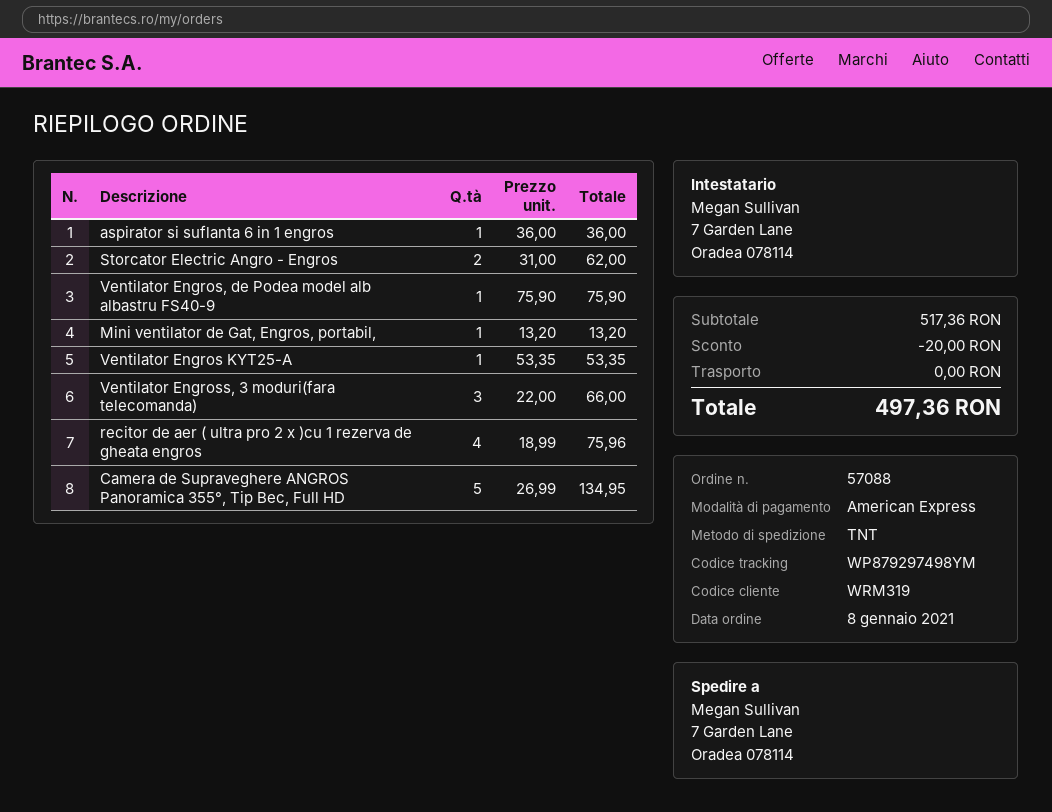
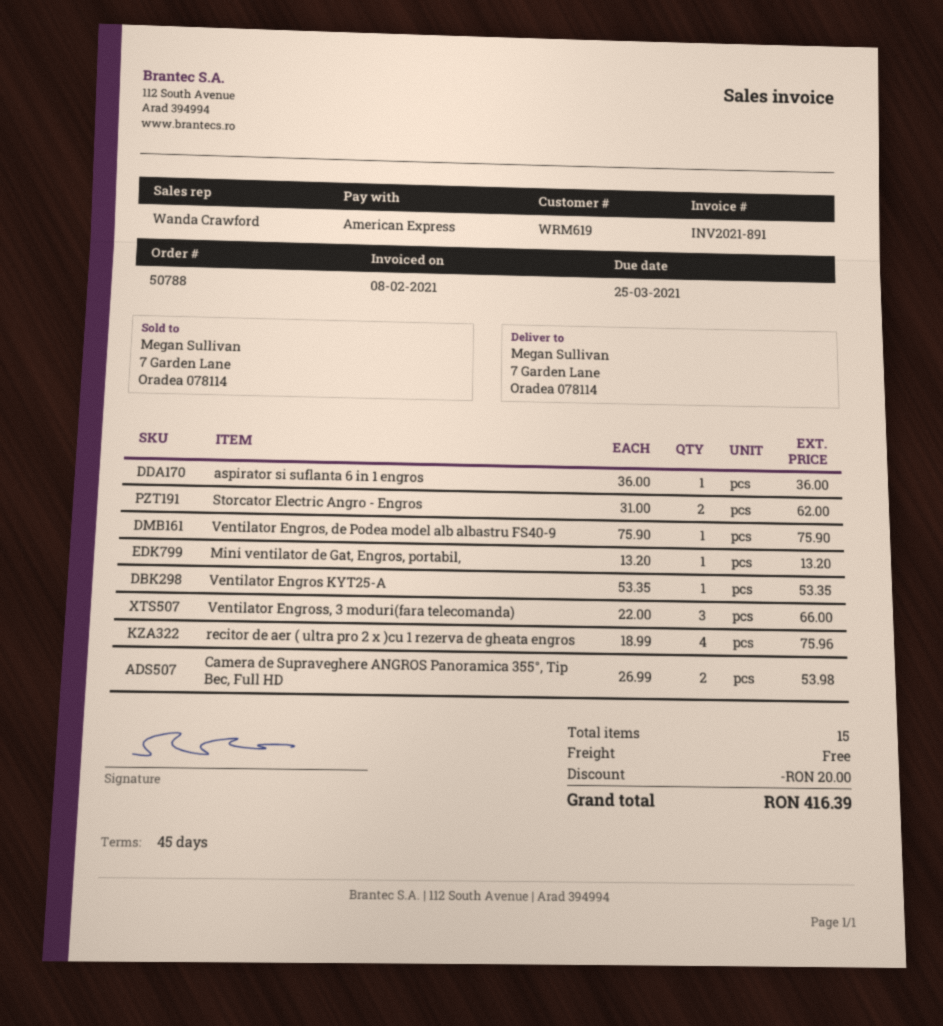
order number: 57088 -> 50788
customer number: WRM319 -> WRM619
Camera de Supraveghere ANGROS Panoramica 355°, Tip Bec, Full HD: 5 x 26.99 = 134.95 -> 2 x 26.99 = 53.98
total: 497.36 -> 416.39

